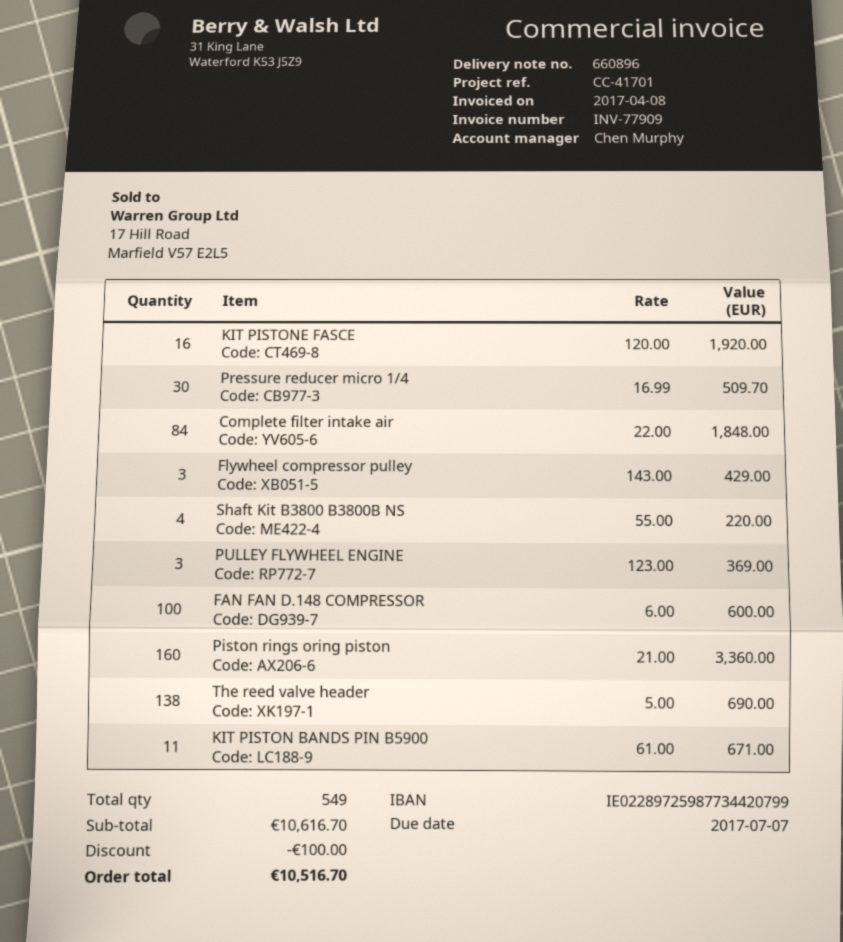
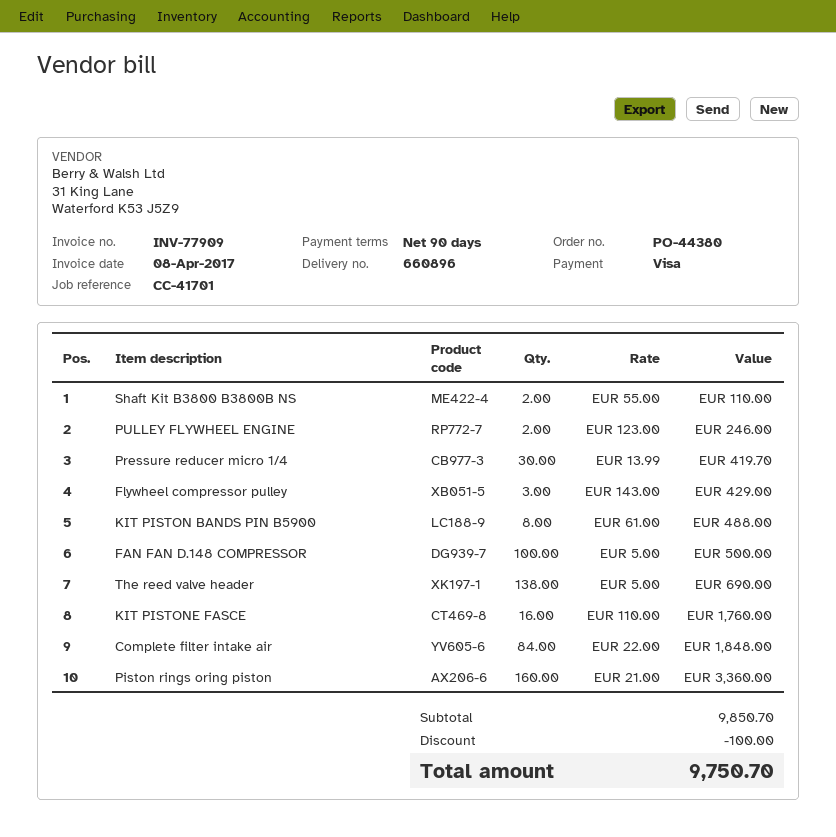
KIT PISTONE FASCE: 16 x 120.00 = 1920.00 -> 16 x 110.00 = 1760.00
Pressure reducer micro 1/4: 30 x 16.99 = 509.70 -> 30 x 13.99 = 419.70
Shaft Kit B3800 B3800B NS: 4 x 55.00 = 220.00 -> 2 x 55.00 = 110.00
PULLEY FLYWHEEL ENGINE: 3 x 123.00 = 369.00 -> 2 x 123.00 = 246.00
FAN FAN D.148 COMPRESSOR: 100 x 6.00 = 600.00 -> 100 x 5.00 = 500.00
KIT PISTON BANDS PIN B5900: 11 x 61.00 = 671.00 -> 8 x 61.00 = 488.00
subtotal: 10616.70 -> 9850.70
total: 10516.70 -> 9750.70

